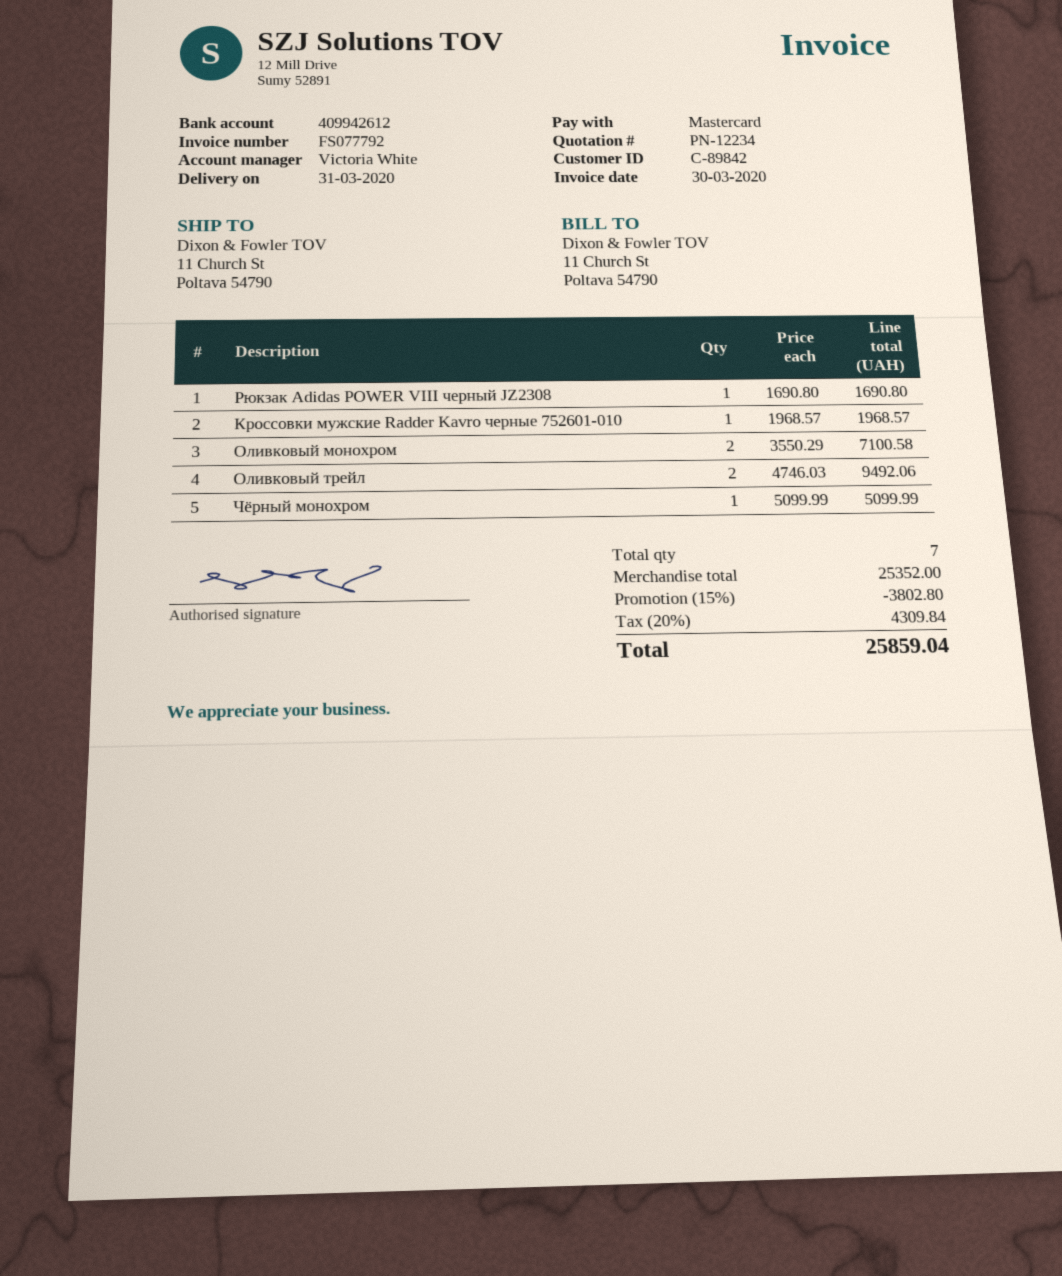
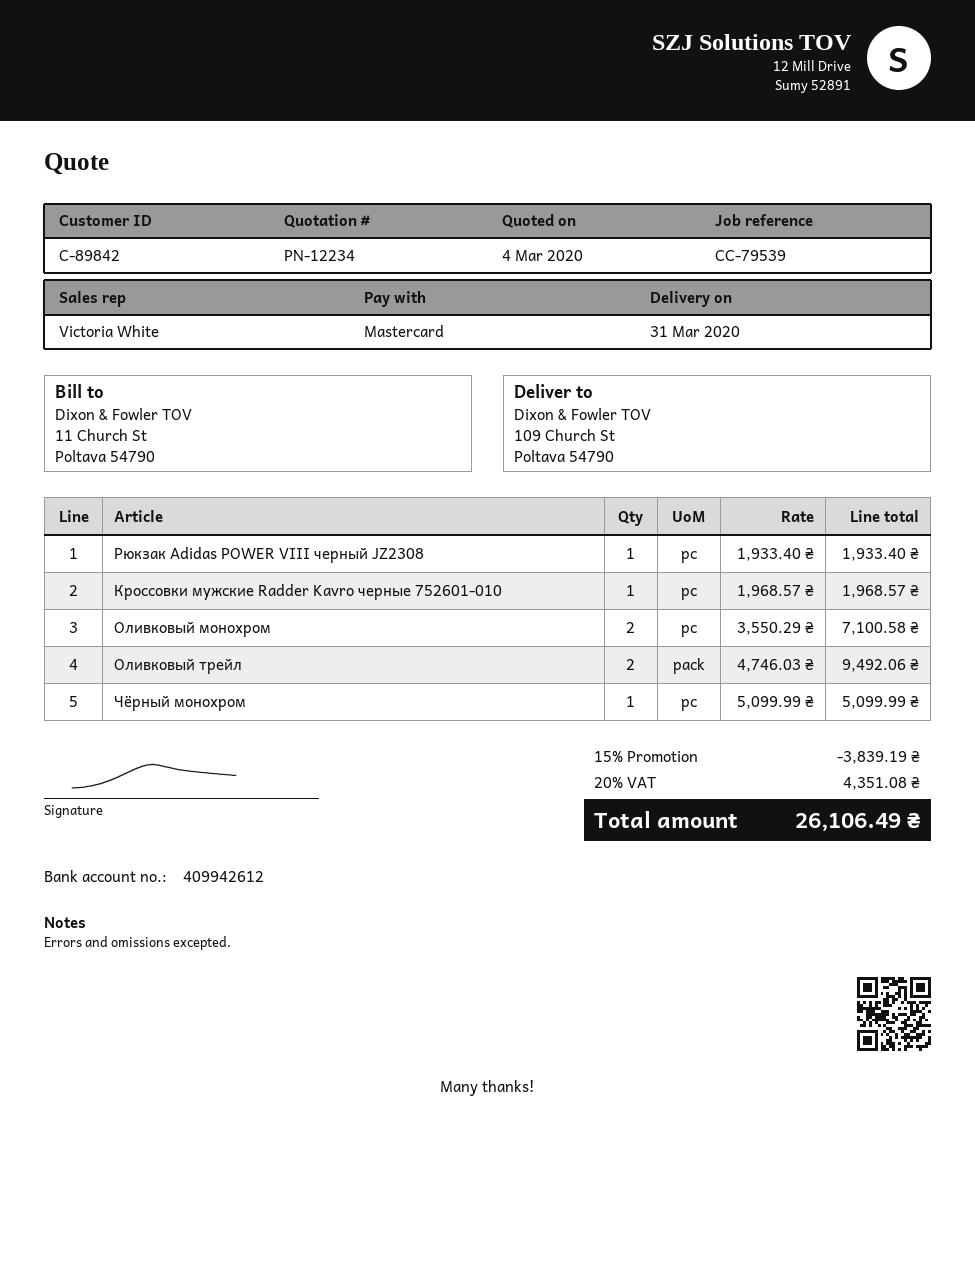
ship to: 11 Church St, Poltava 54790 -> 109 Church St, Poltava 54790
Рюкзак Adidas POWER VIII черный JZ2308: 1 x 1690.80 = 1690.80 -> 1 x 1933.40 = 1933.40
discount: 15% = 3802.80 -> 15% = 3839.19
tax: 20% = 4309.84 -> 20% = 4351.08
total: 25859.04 -> 26106.49

